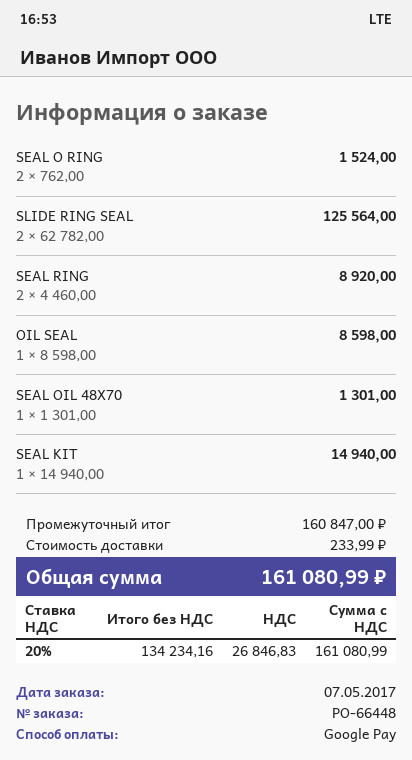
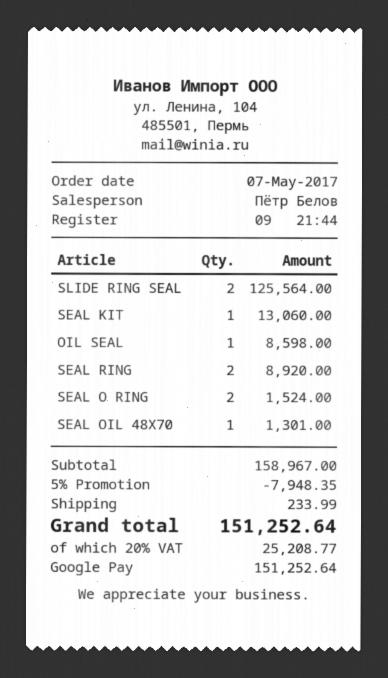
SEAL KIT: 1 for 14940.00 -> 1 for 13060.00
subtotal: 160847.00 -> 158967.00
discount: none -> 5% = 7948.35
tax: 20% = 26846.83 -> 20% = 25208.77
total: 161080.99 -> 151252.64

